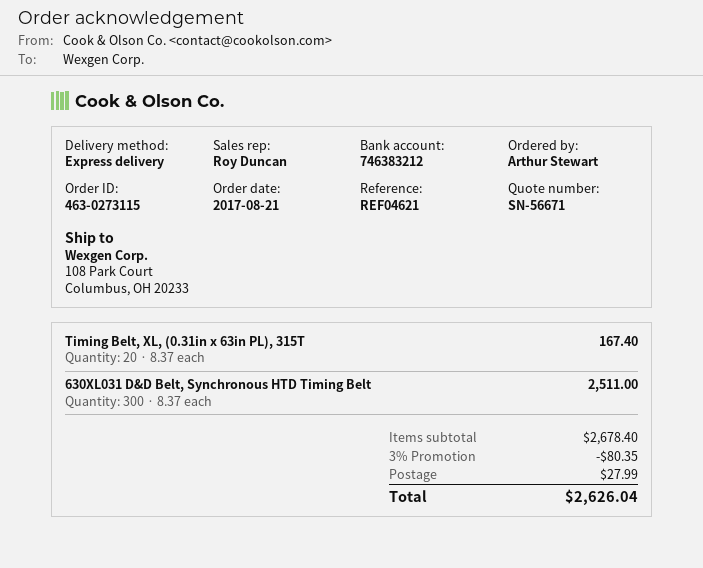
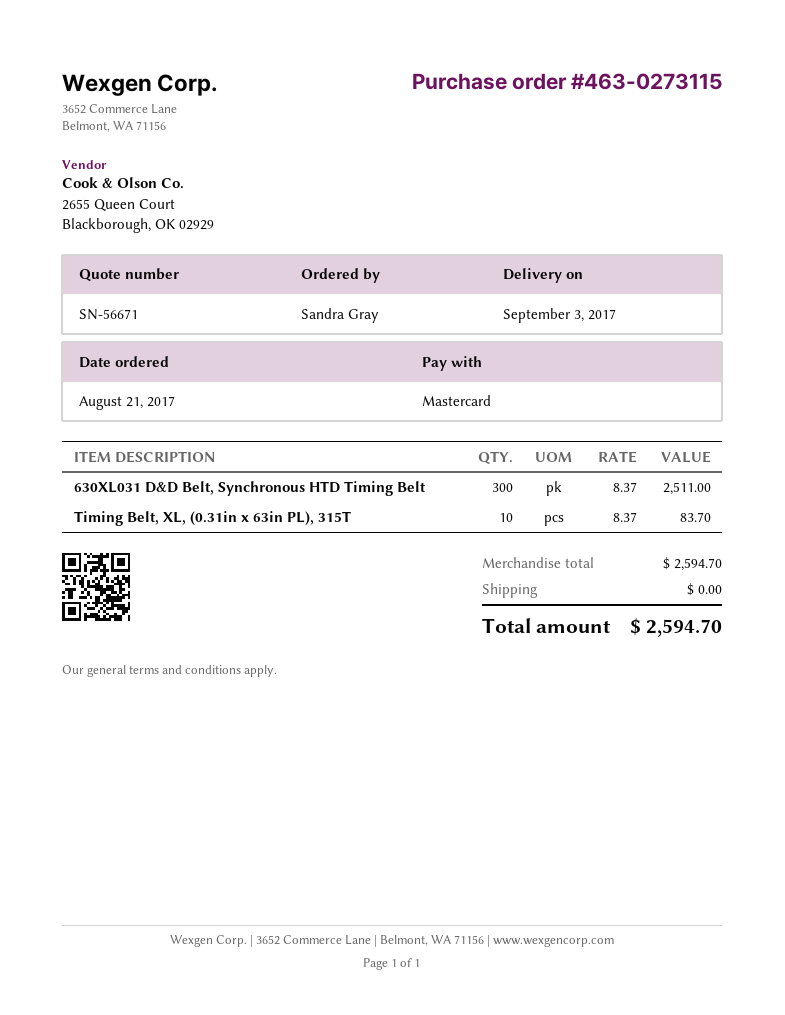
ordered by: Arthur Stewart -> Sandra Gray
Timing Belt, XL, (0.31in x 63in PL), 315T: 20 x 8.37 = 167.40 -> 10 x 8.37 = 83.70
subtotal: 2678.40 -> 2594.70
discount: 3% = 80.35 -> none
shipping: 27.99 -> 0.00
total: 2626.04 -> 2594.70

